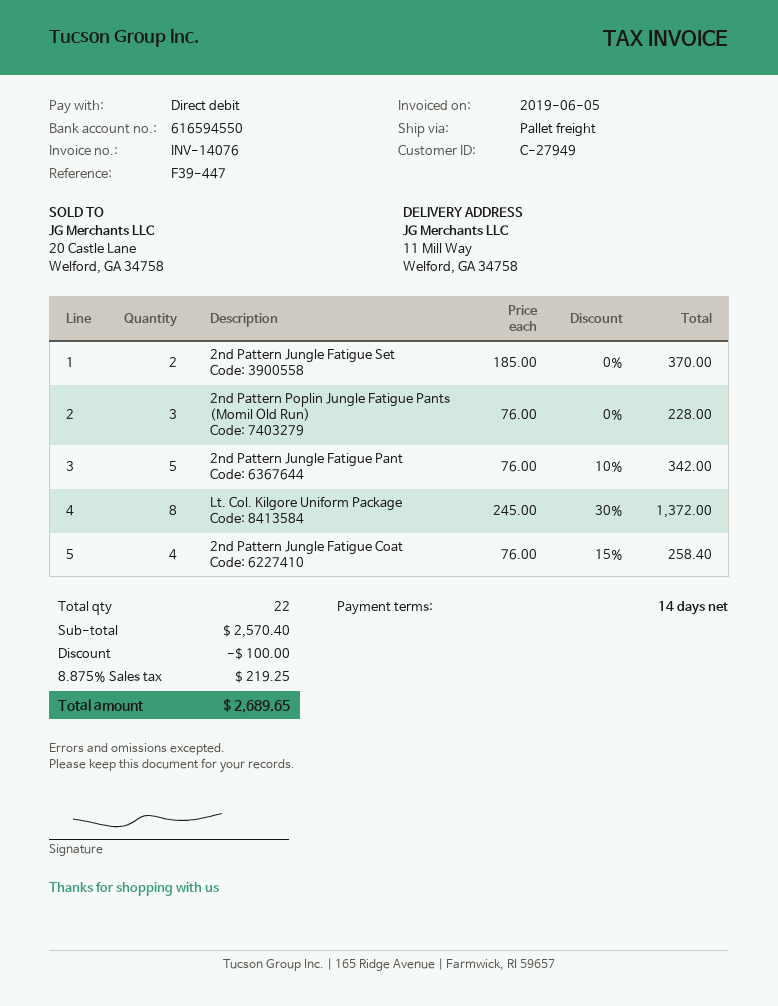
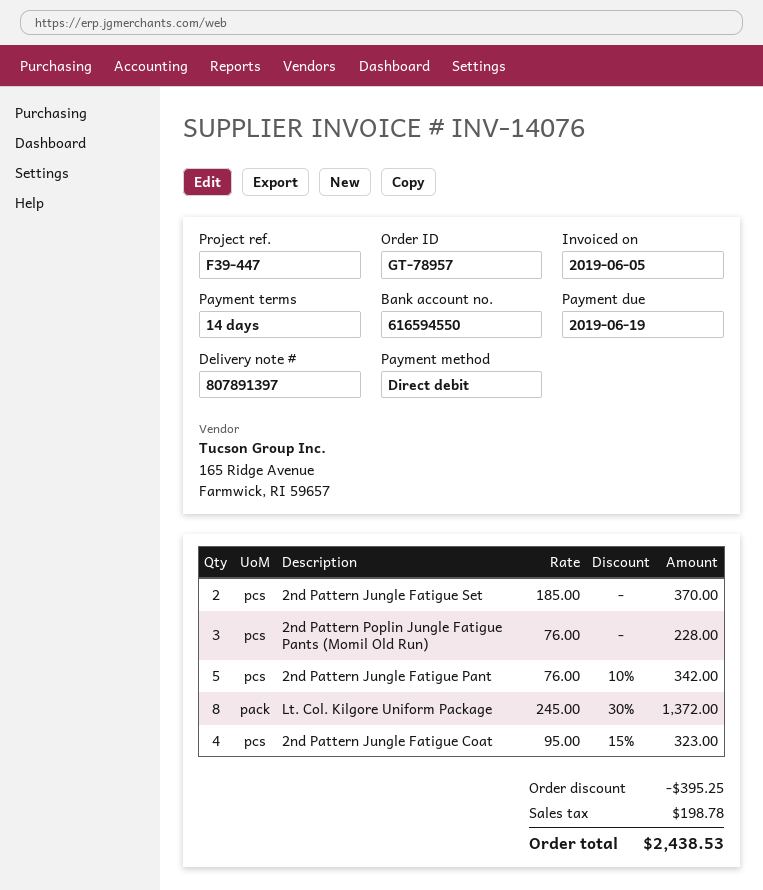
2nd Pattern Jungle Fatigue Coat: 4 x 76.00 - 15% = 258.40 -> 4 x 95.00 - 15% = 323.00
discount: 100.00 -> 395.25
tax: 219.25 -> 198.78
total: 2689.65 -> 2438.53

